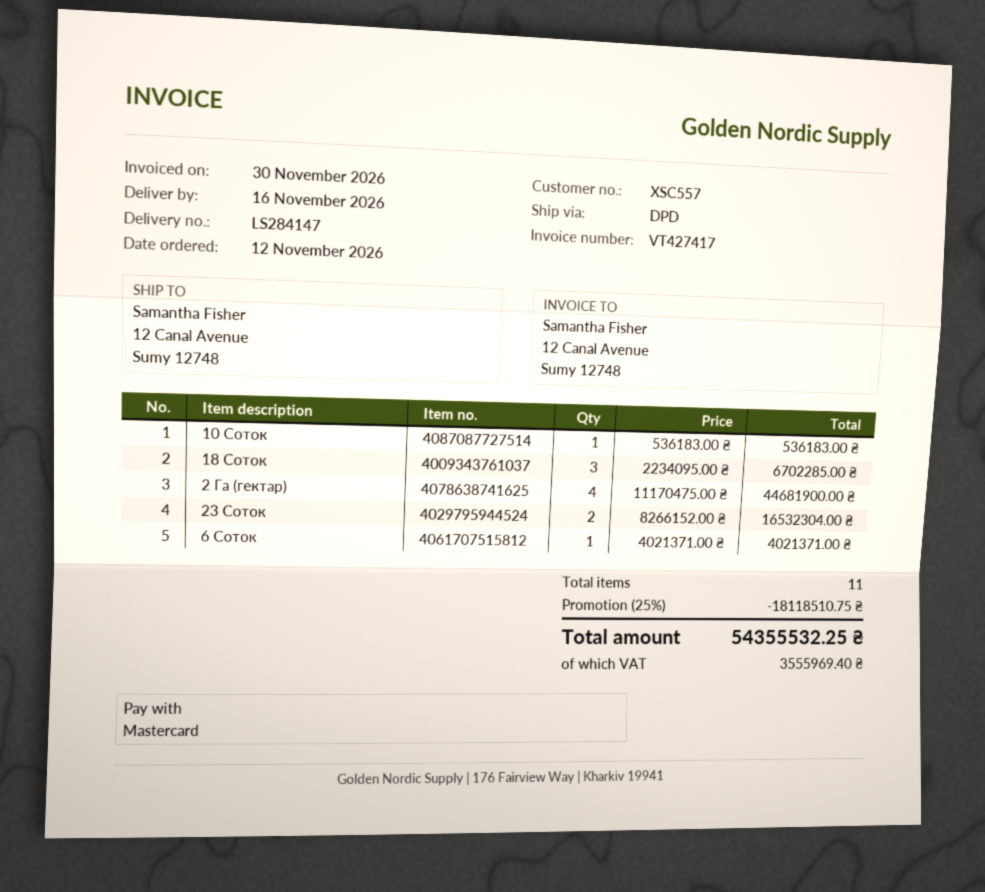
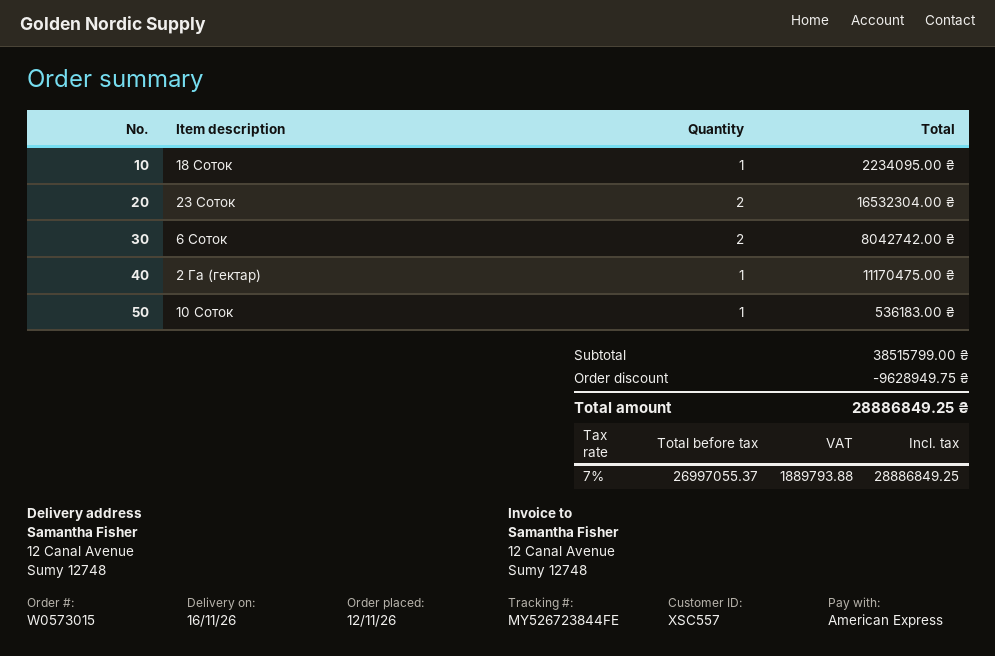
payment method: Mastercard -> American Express
18 Cоток: 3 for 6702285.00 -> 1 for 2234095.00
2 Га (гектар): 4 for 44681900.00 -> 1 for 11170475.00
6 Cоток: 1 for 4021371.00 -> 2 for 8042742.00
discount: 18118510.75 -> 9628949.75
tax: 3555969.40 -> 1889793.88
total: 54355532.25 -> 28886849.25

